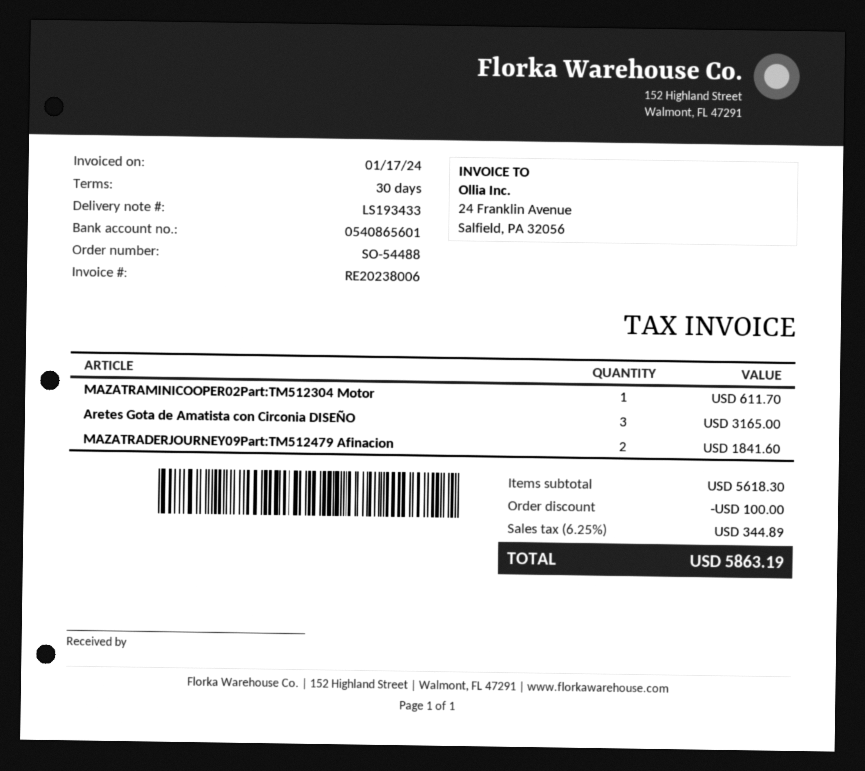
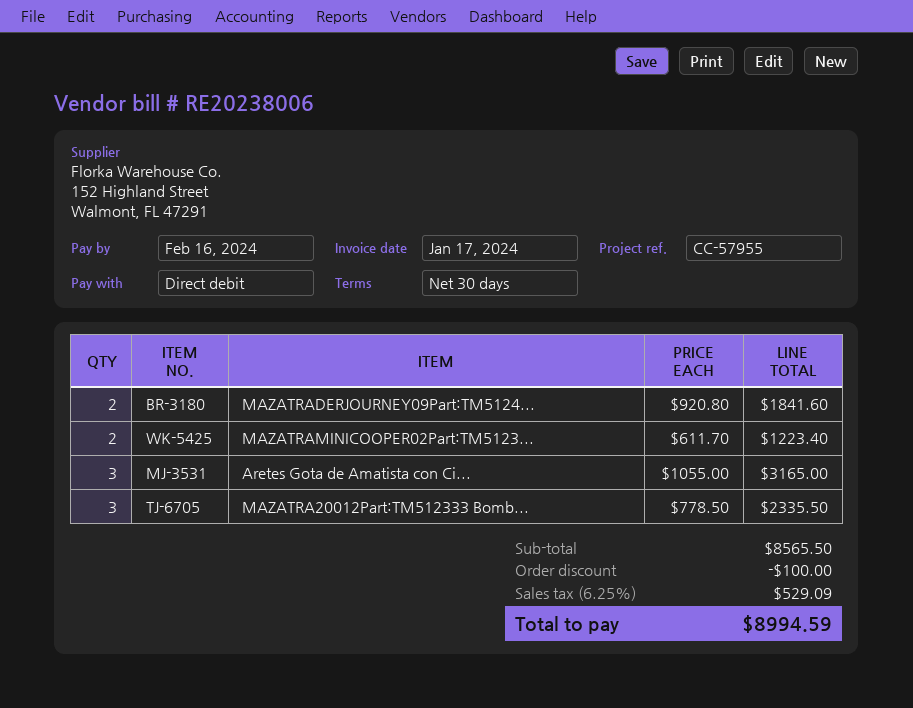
MAZATRAMINICOOPER02Part:TM512304 Motor: 1 for 611.70 -> 2 for 1223.40
MAZATRA20012Part:TM512333 Bomb...: none -> 3 for 2335.50
subtotal: 5618.30 -> 8565.50
tax: 6.25% = 344.89 -> 6.25% = 529.09
total: 5863.19 -> 8994.59

